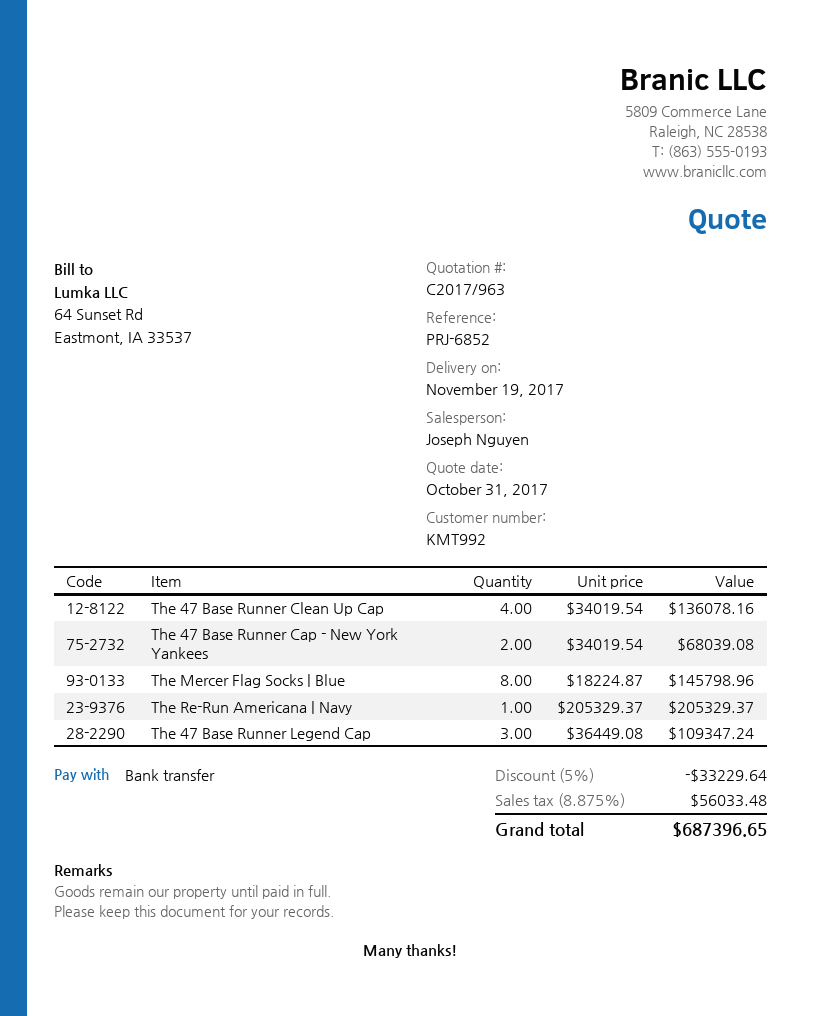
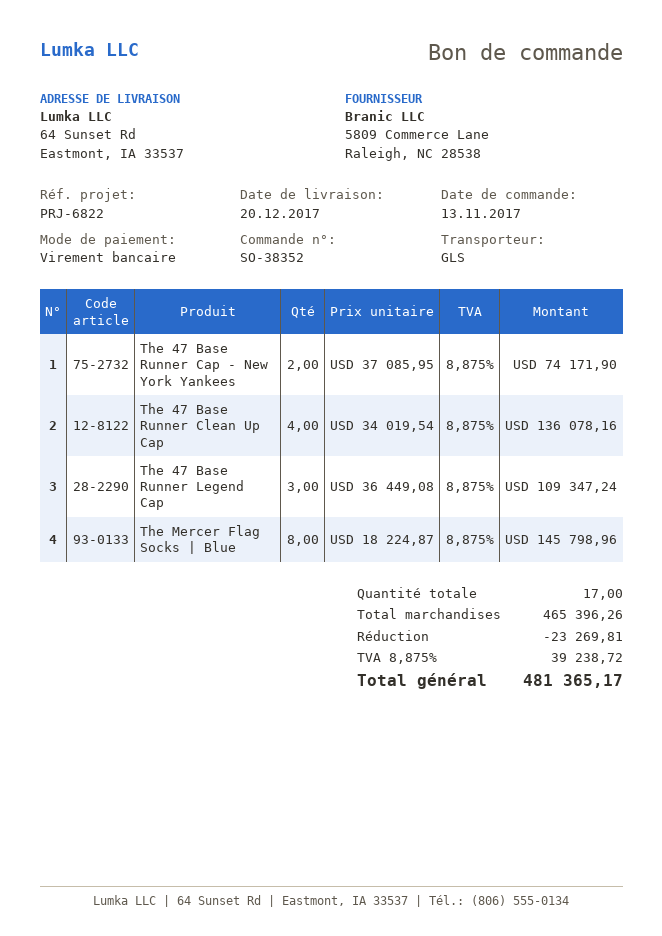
delivery date: 2017-11-19 -> 2017-12-20
reference: PRJ-6852 -> PRJ-6822
The 47 Base Runner Cap - New York Yankees: 2 x 34019.54 = 68039.08 -> 2 x 37085.95 = 74171.90
The Re-Run Americana | Navy: 1 x 205329.37 = 205329.37 -> none
discount: 33229.64 -> 23269.81
tax: 8.875% = 56033.48 -> 8.875% = 39238.72
total: 687396.65 -> 481365.17

